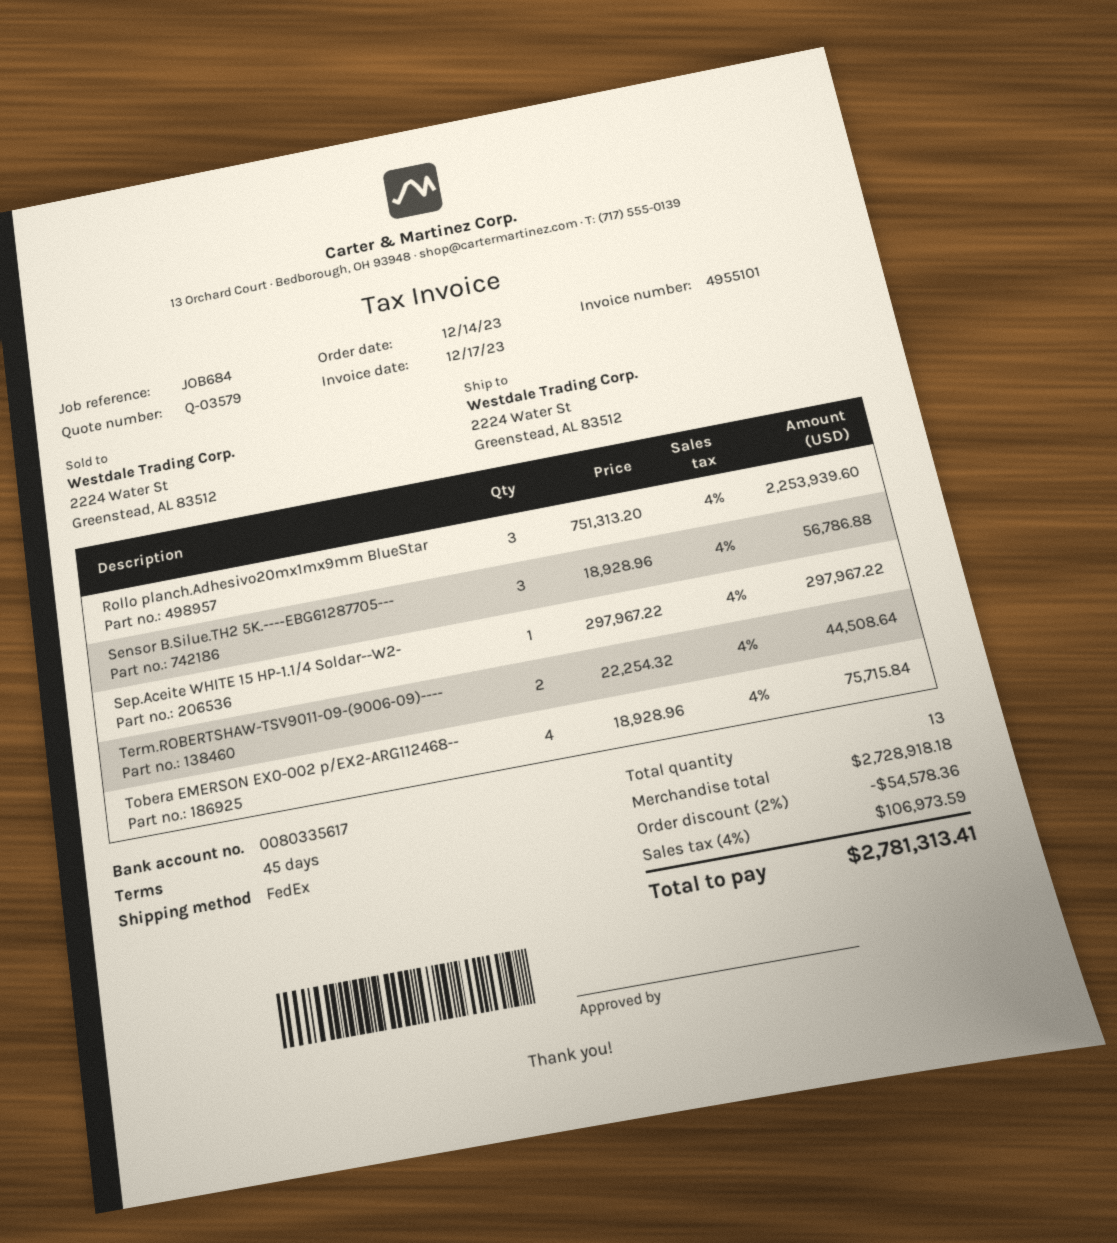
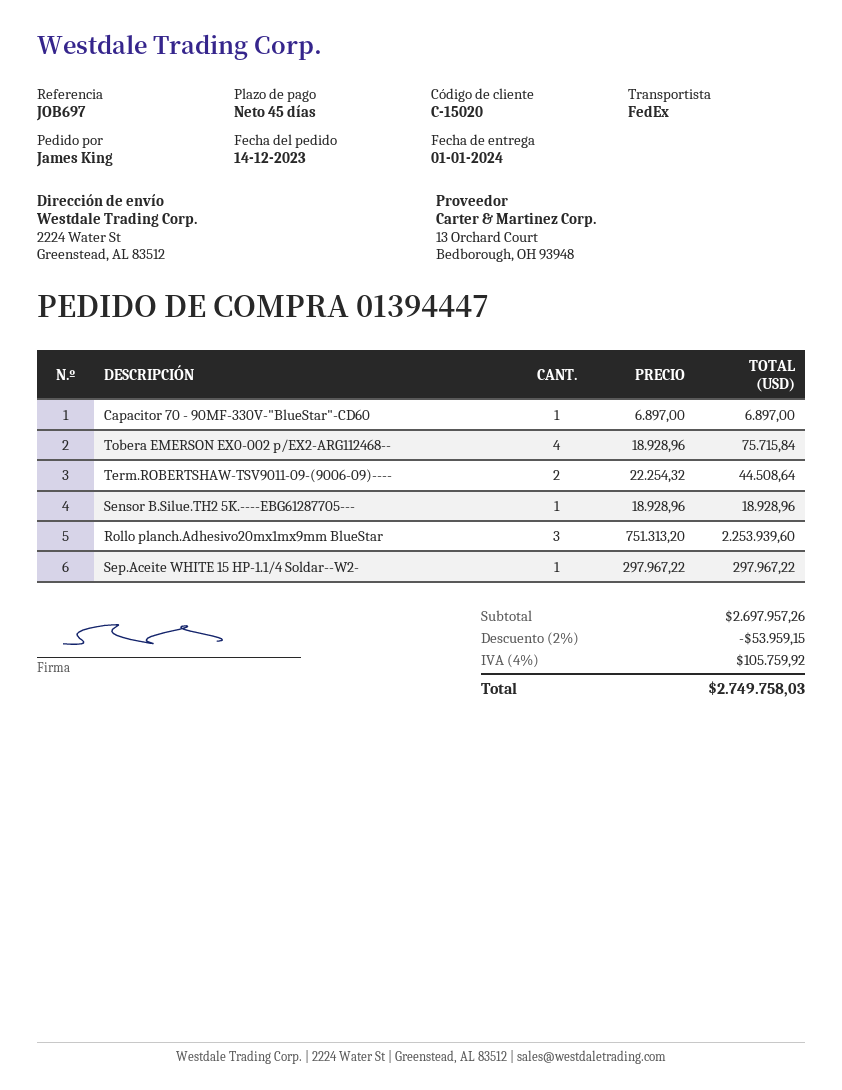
reference: JOB684 -> JOB697
Sensor B.Silue.TH2 5K.----EBG61287705---: 3 x 18928.96 = 56786.88 -> 1 x 18928.96 = 18928.96
Capacitor 70 - 90MF-330V-"BlueStar"-CD60: none -> 1 x 6897.00 = 6897.00
subtotal: 2728918.18 -> 2697957.26
discount: 2% = 54578.36 -> 2% = 53959.15
tax: 4% = 106973.59 -> 4% = 105759.92
total: 2781313.41 -> 2749758.03

